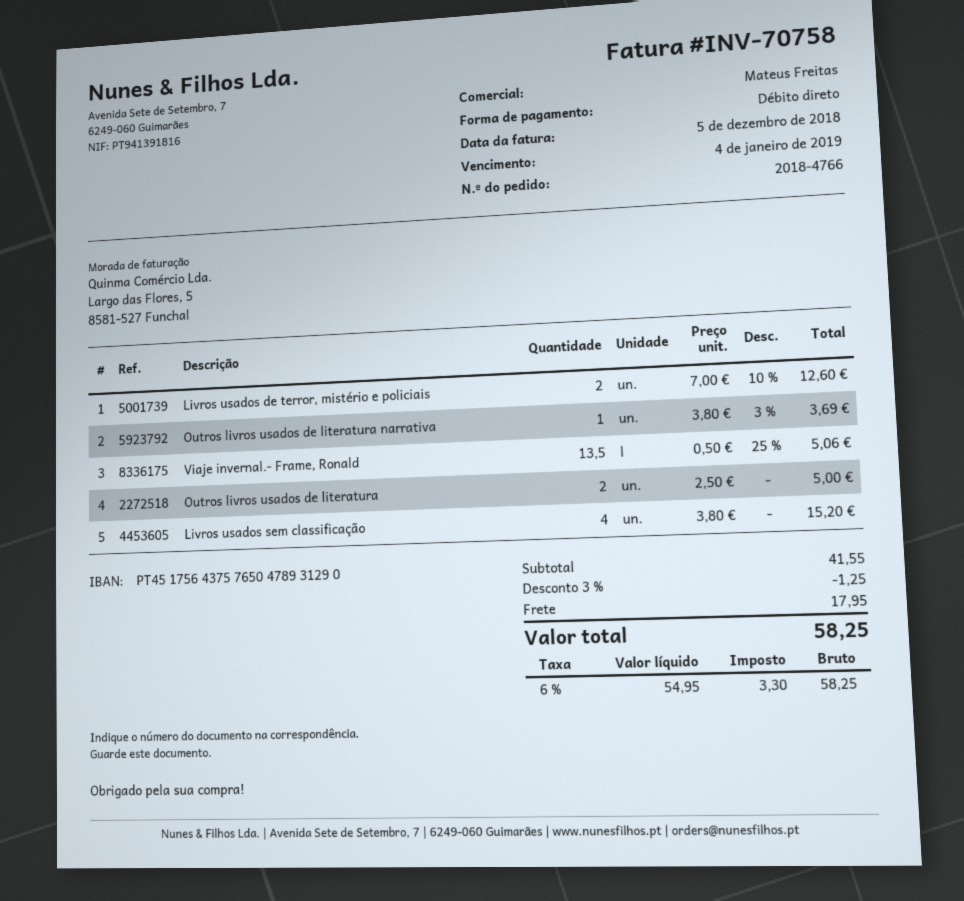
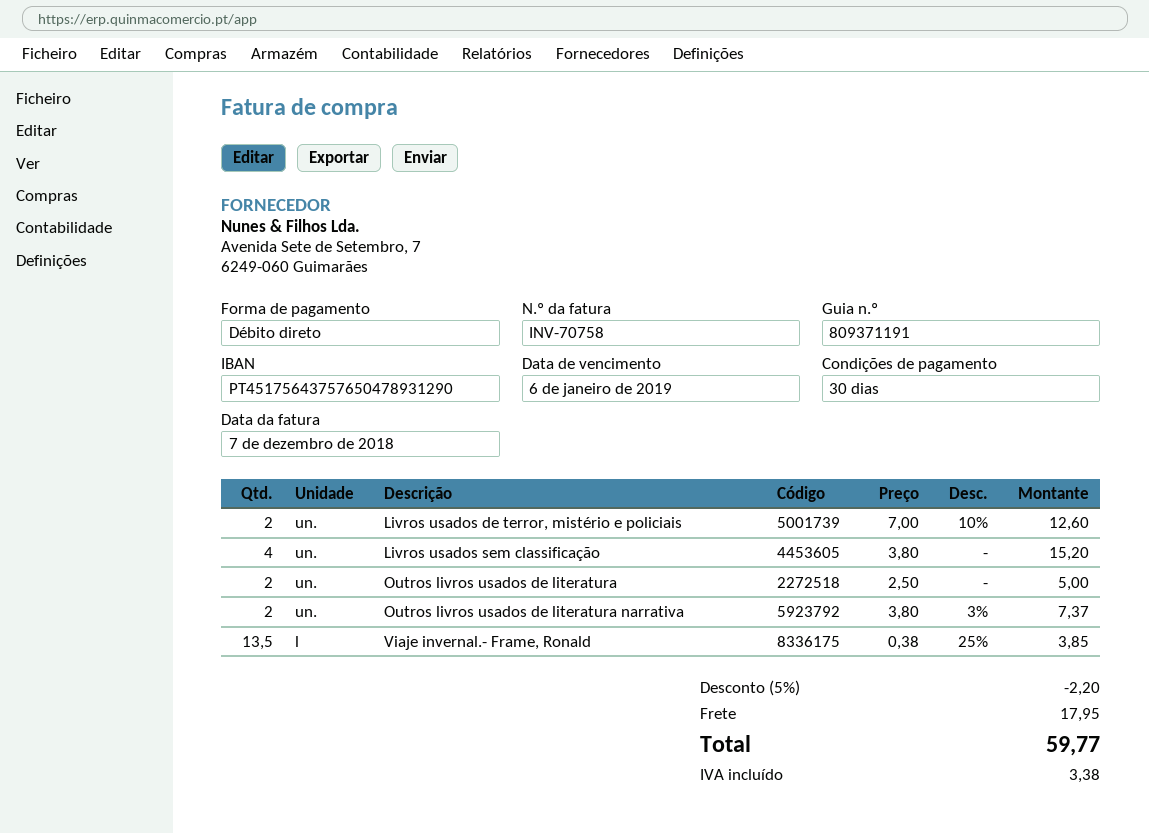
invoice date: 2018-12-05 -> 2018-12-07
due date: 2019-01-04 -> 2019-01-06
Outros livros usados de literatura narrativa: 1 x 3.80 - 3% = 3.69 -> 2 x 3.80 - 3% = 7.37
Viaje invernal.- Frame, Ronald: 13.5 x 0.50 - 25% = 5.06 -> 13.5 x 0.38 - 25% = 3.85
discount: 3% = 1.25 -> 5% = 2.20
tax: 3.30 -> 3.38
total: 58.25 -> 59.77

